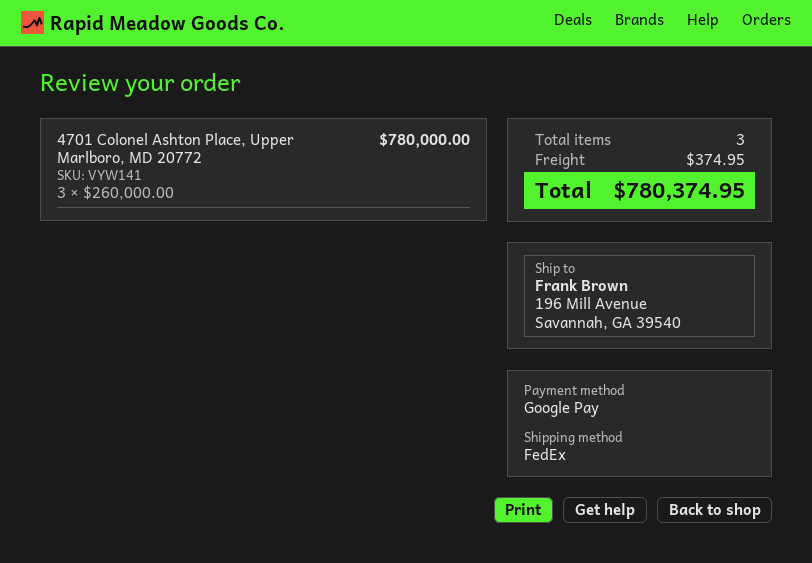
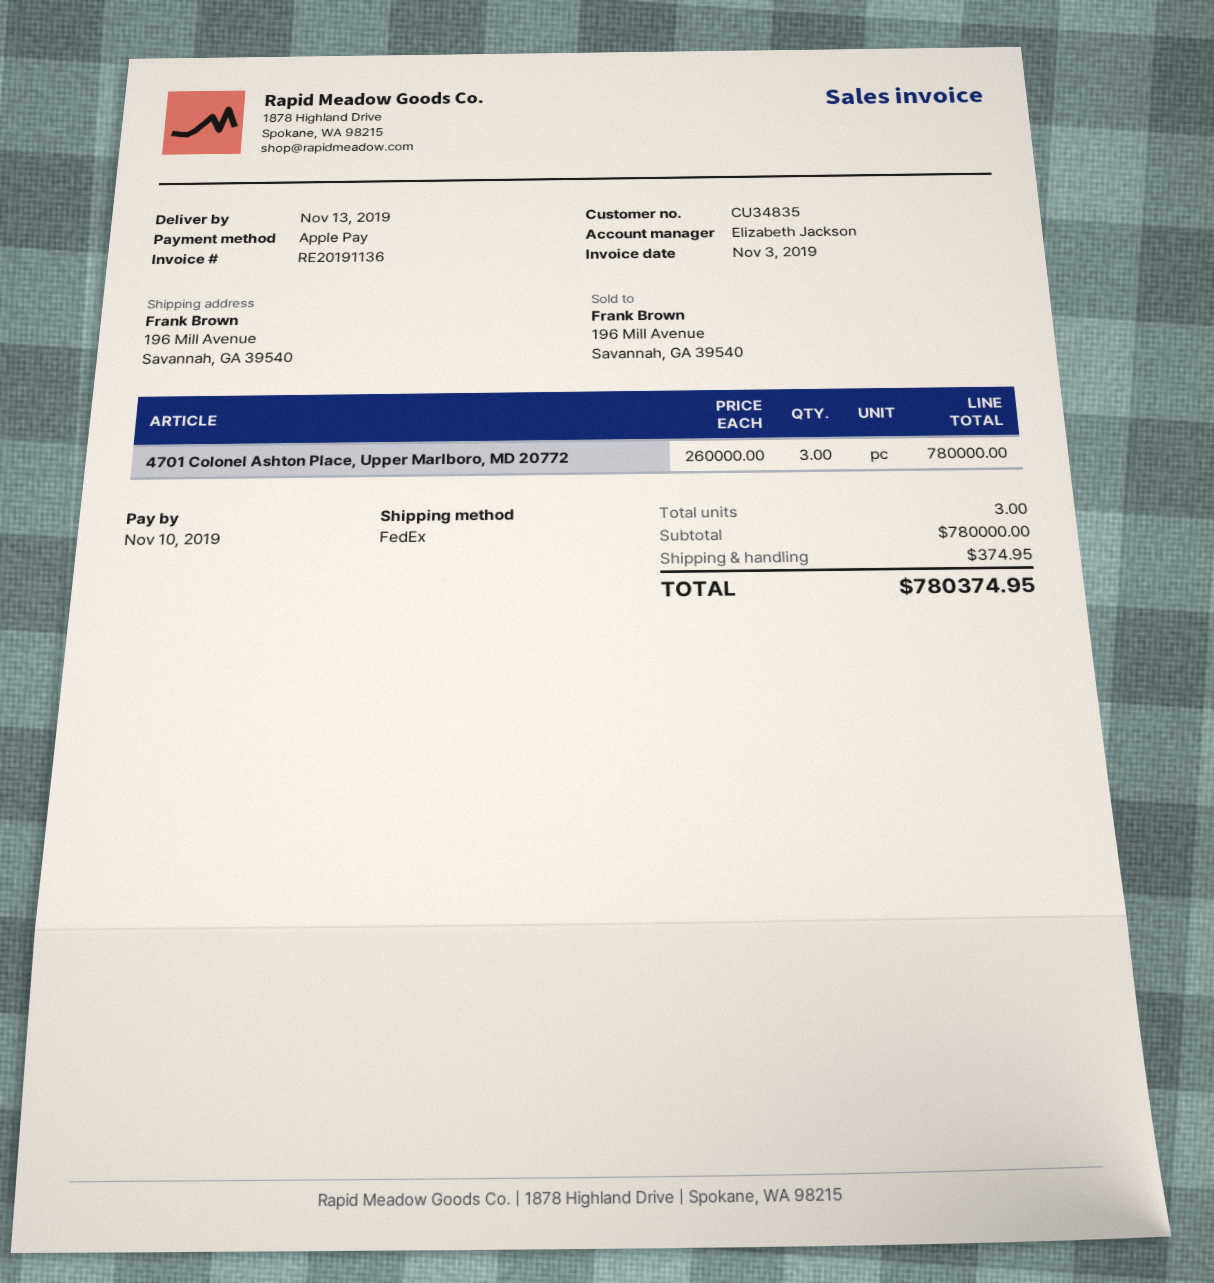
payment method: Google Pay -> Apple Pay

